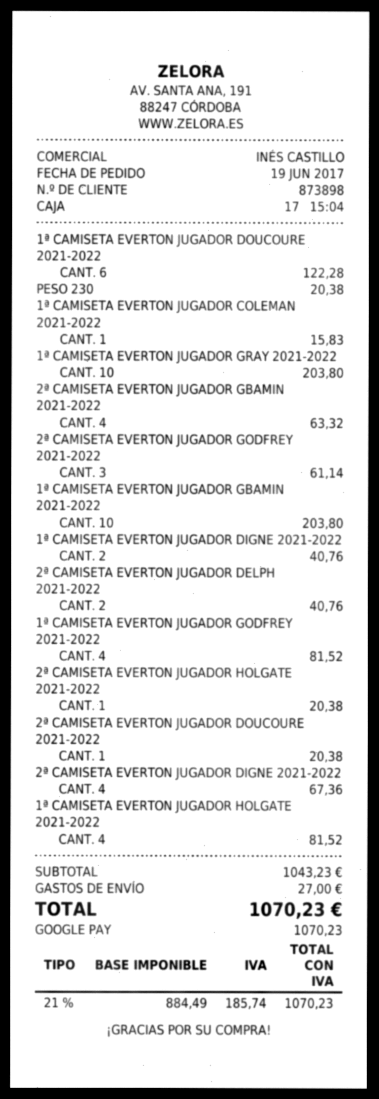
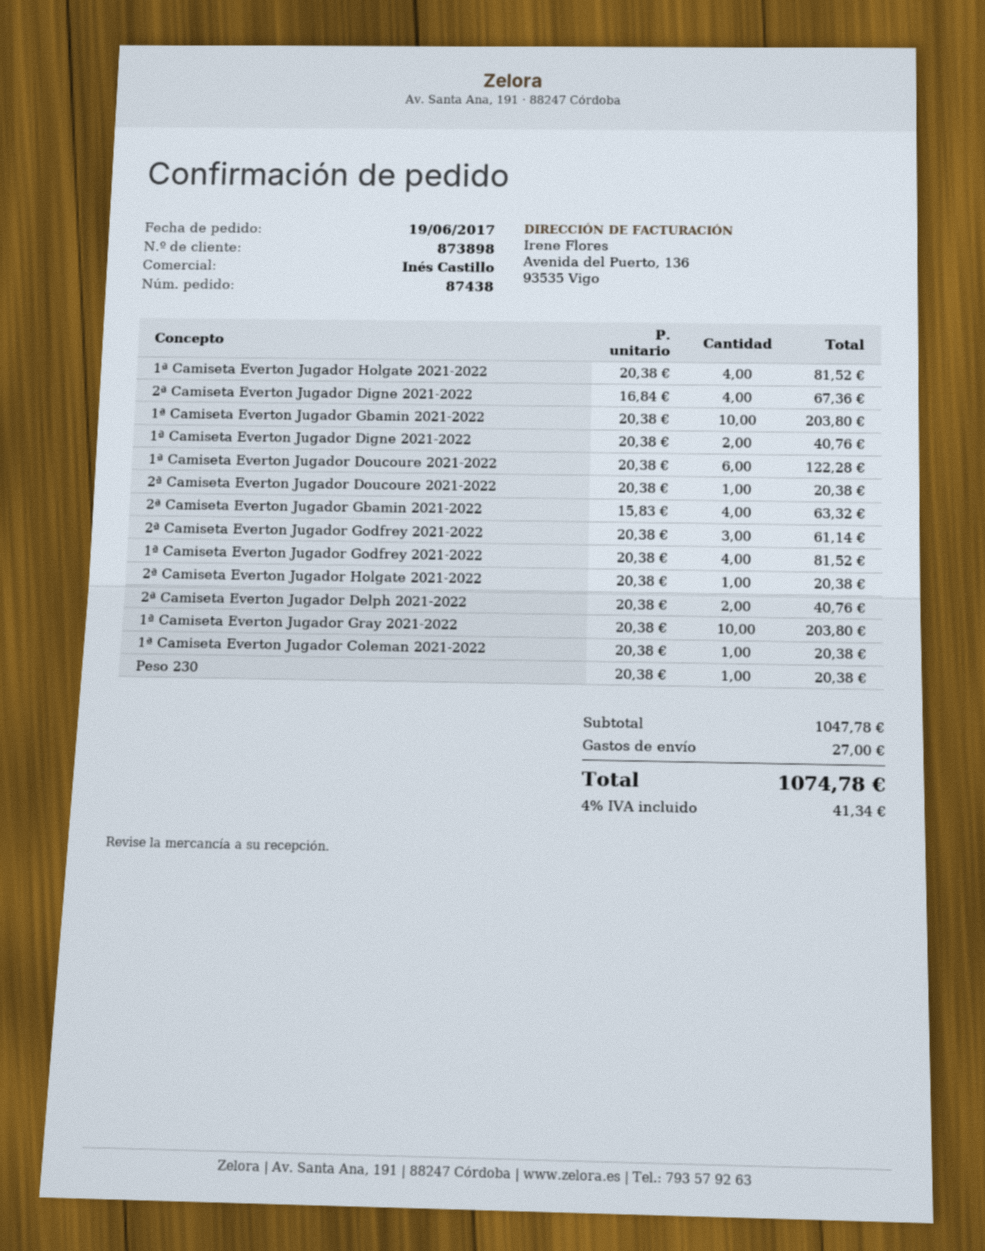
1ª CAMISETA EVERTON JUGADOR COLEMAN 2021-2022: 1 for 15.83 -> 1 for 20.38
subtotal: 1043.23 -> 1047.78
tax: 21% = 185.74 -> 4% = 41.34
total: 1070.23 -> 1074.78

